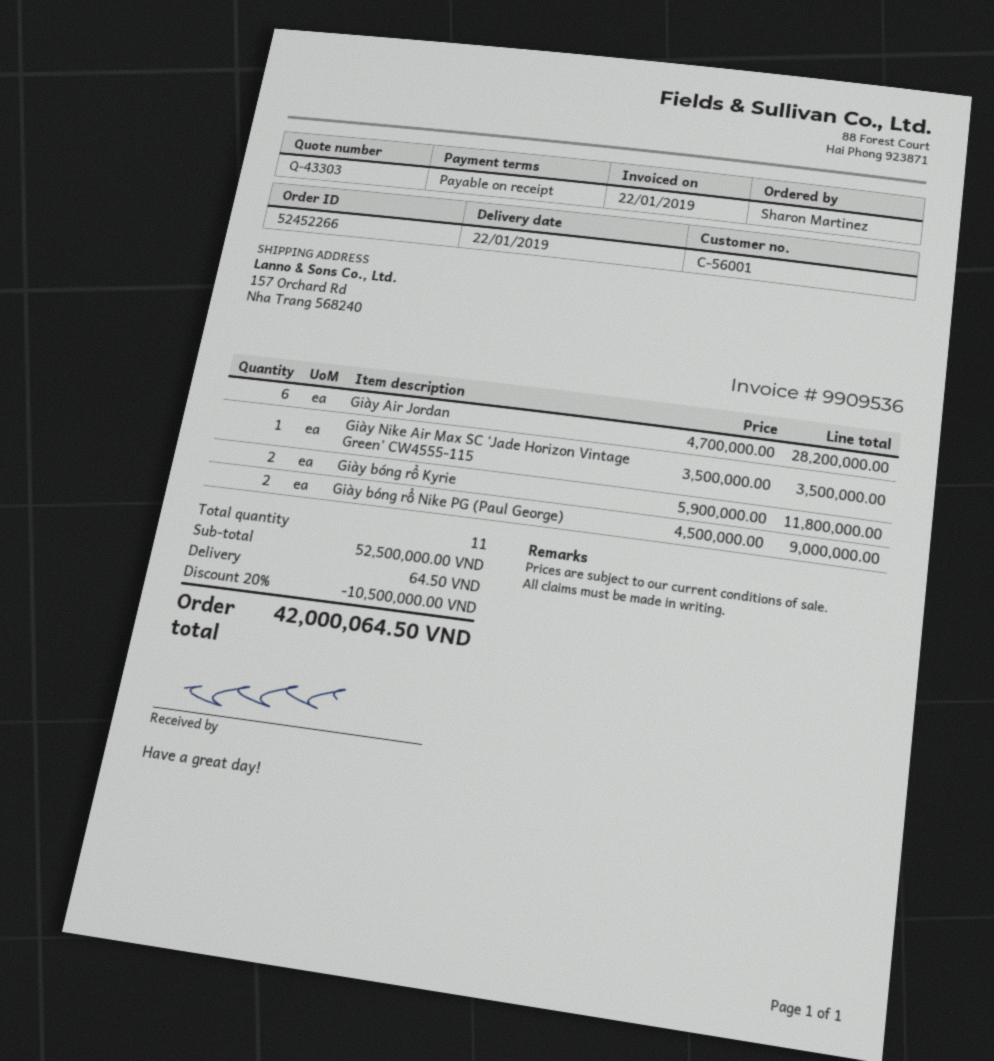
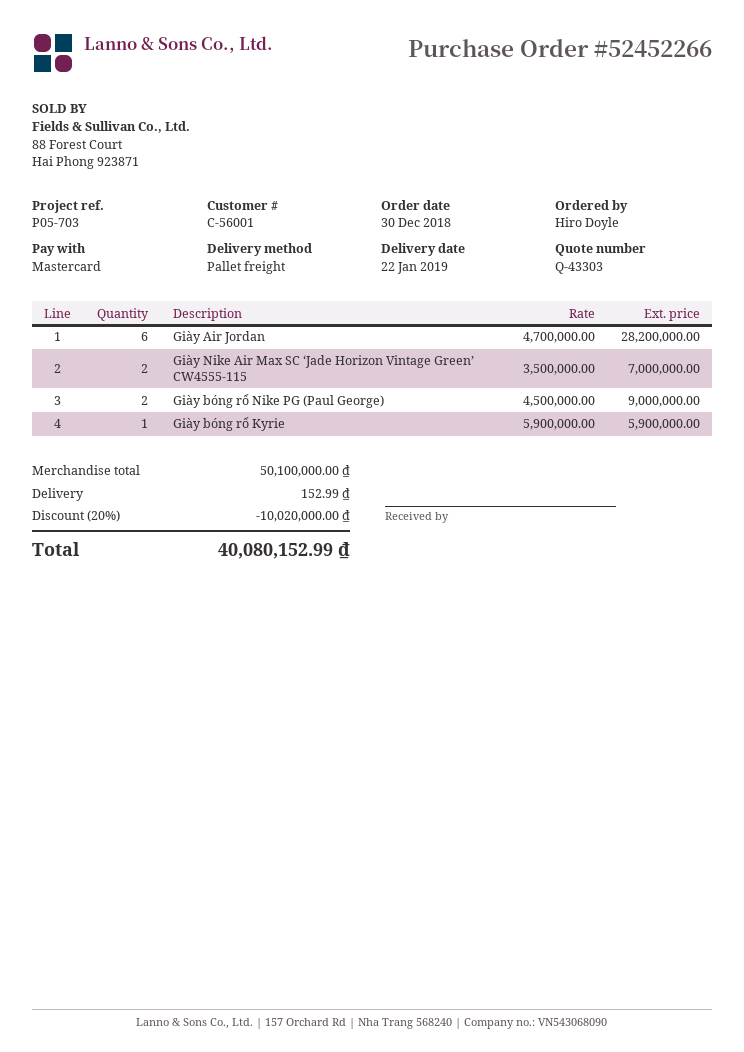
ordered by: Sharon Martinez -> Hiro Doyle
Giày Nike Air Max SC ‘Jade Horizon Vintage Green’ CW4555-115: 1 x 3500000.00 = 3500000.00 -> 2 x 3500000.00 = 7000000.00
Giày bóng rổ Kyrie: 2 x 5900000.00 = 11800000.00 -> 1 x 5900000.00 = 5900000.00
subtotal: 52500000.00 -> 50100000.00
discount: 20% = 10500000.00 -> 20% = 10020000.00
shipping: 64.50 -> 152.99
total: 42000064.50 -> 40080152.99

